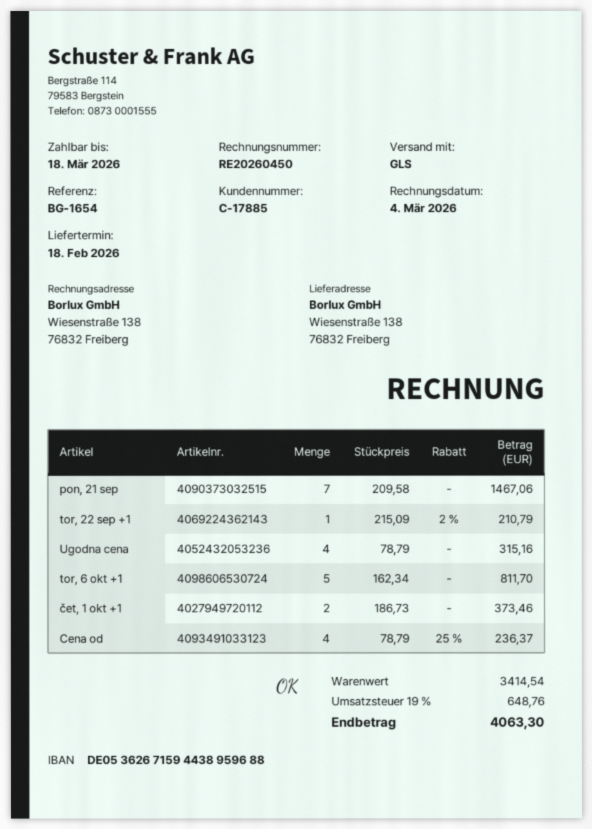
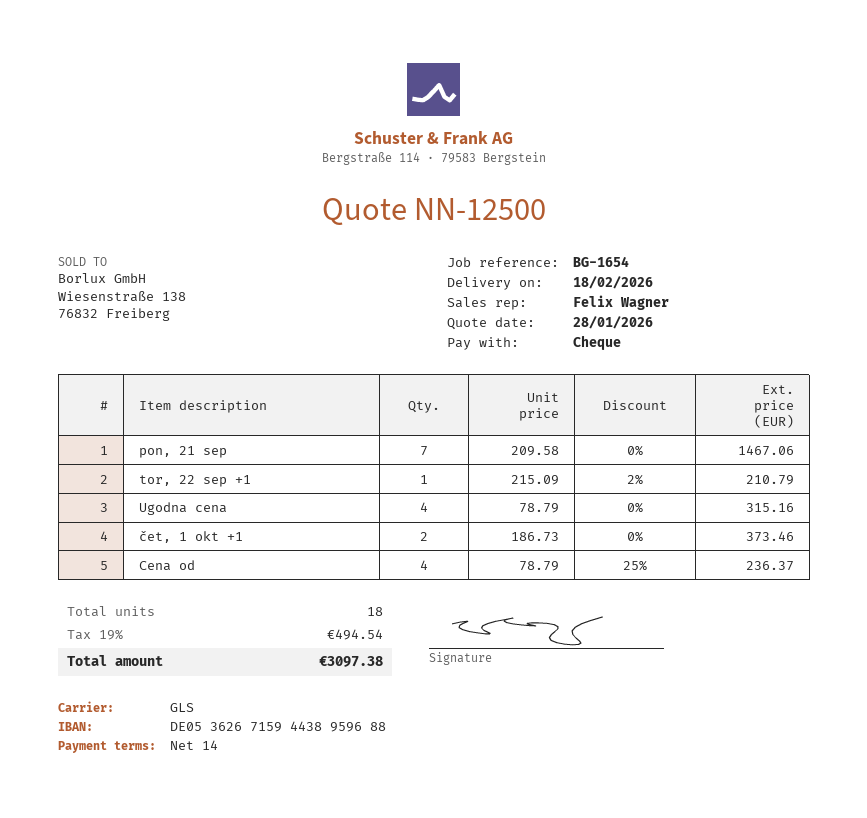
tor, 6 okt +1: 5 x 162.34 = 811.70 -> none
tax: 19% = 648.76 -> 19% = 494.54
total: 4063.30 -> 3097.38

